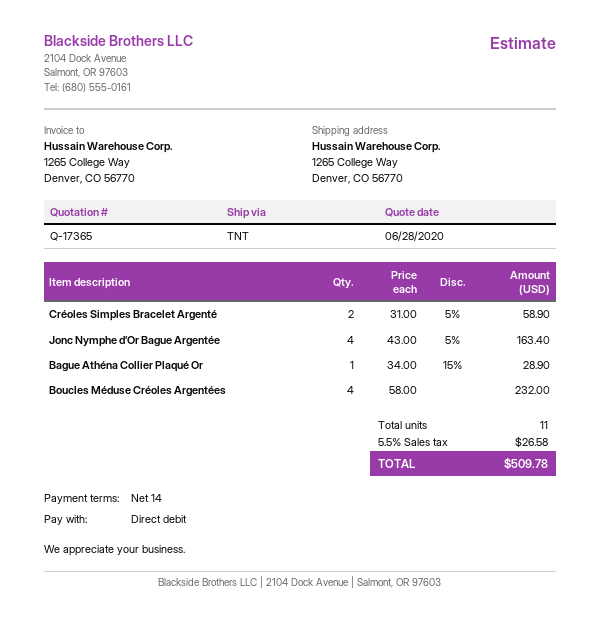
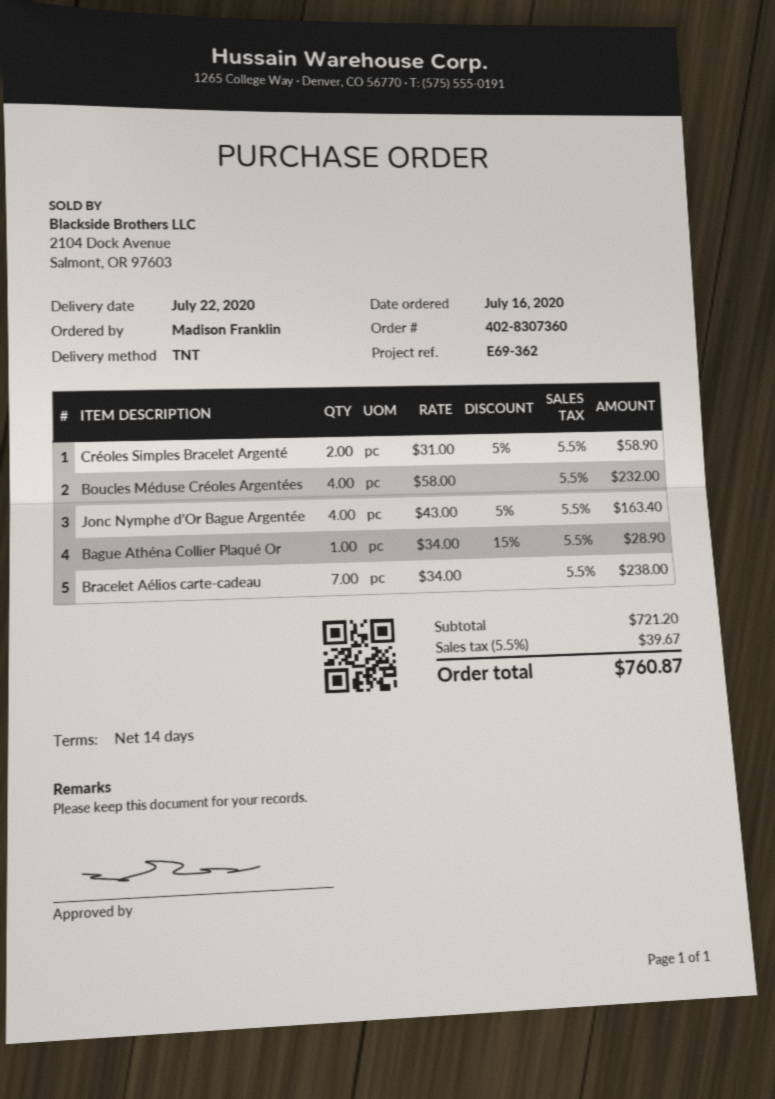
Bracelet Aélios carte-cadeau: none -> 7 x 34.00 = 238.00
tax: 5.5% = 26.58 -> 5.5% = 39.67
total: 509.78 -> 760.87

